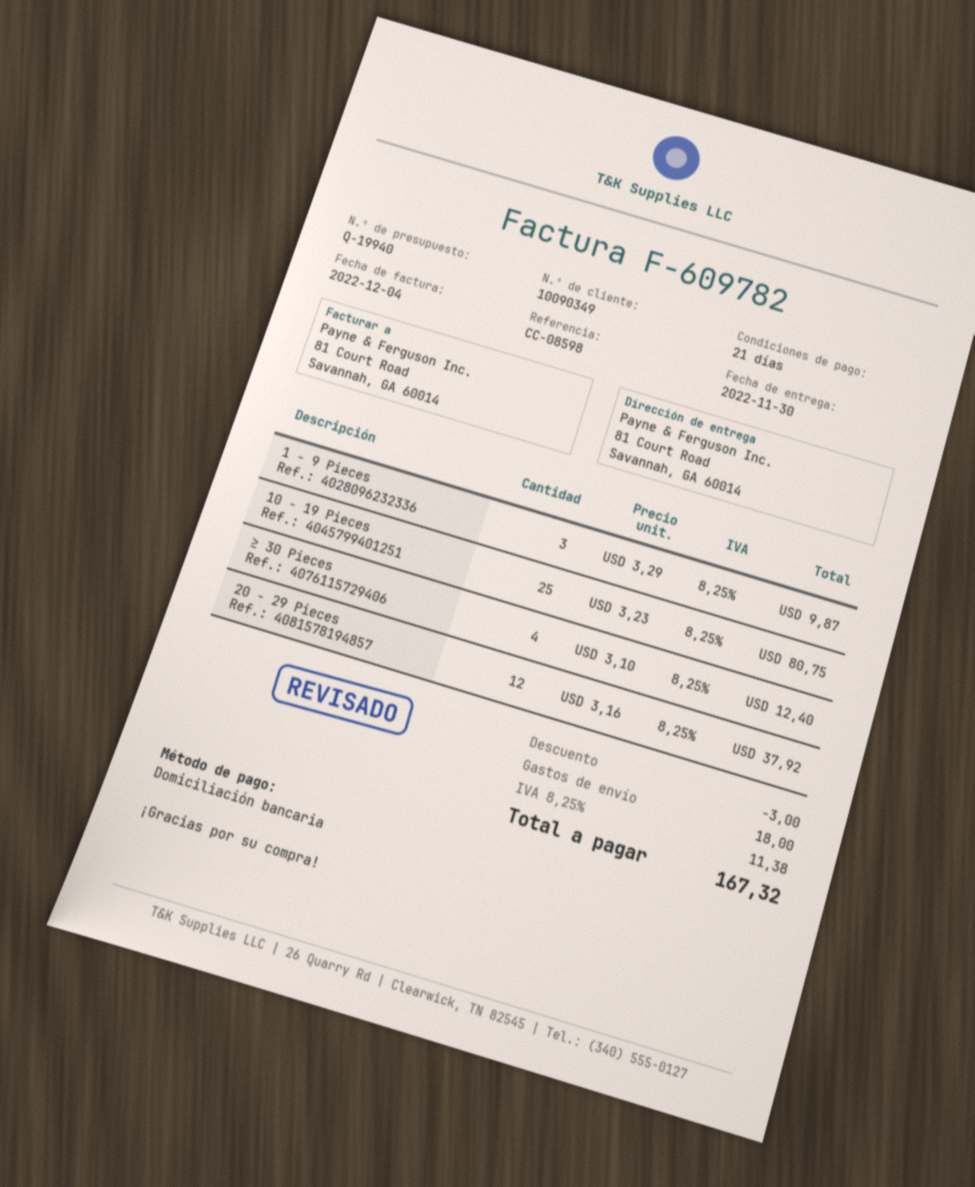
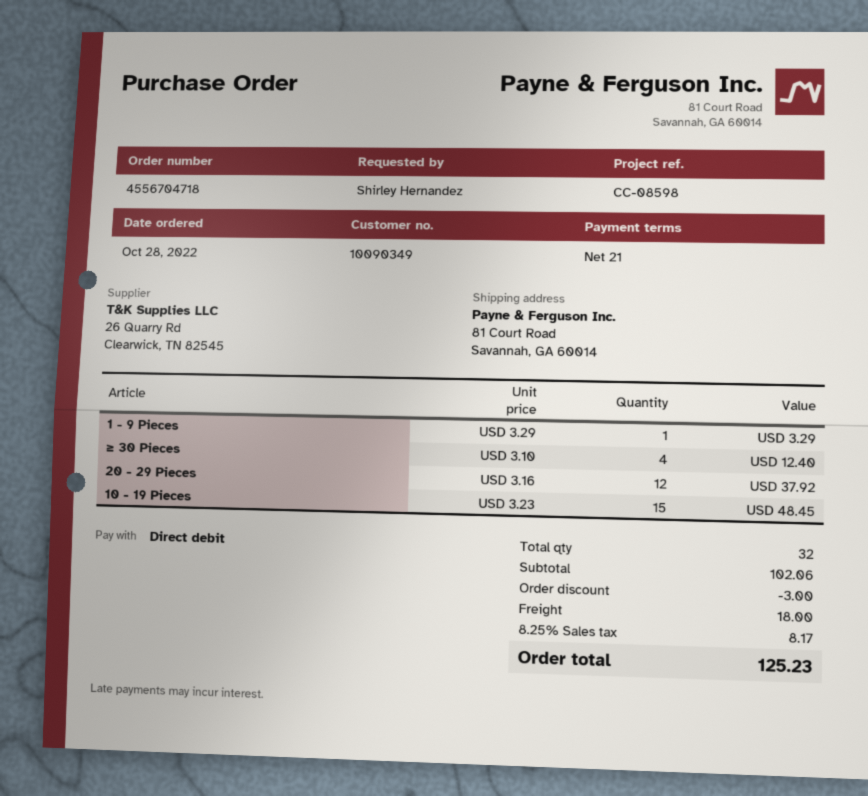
1 - 9 Pieces: 3 x 3.29 = 9.87 -> 1 x 3.29 = 3.29
10 - 19 Pieces: 25 x 3.23 = 80.75 -> 15 x 3.23 = 48.45
tax: 8.25% = 11.38 -> 8.25% = 8.17
total: 167.32 -> 125.23

